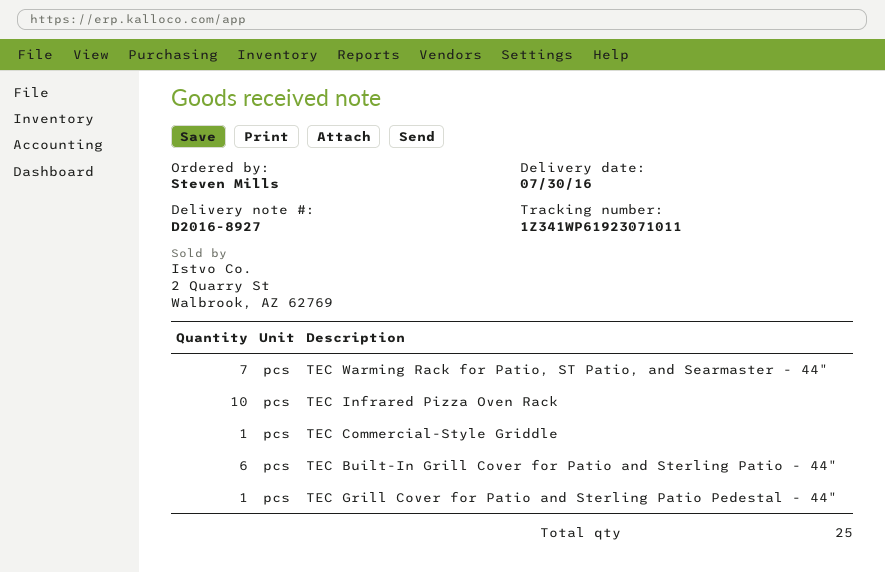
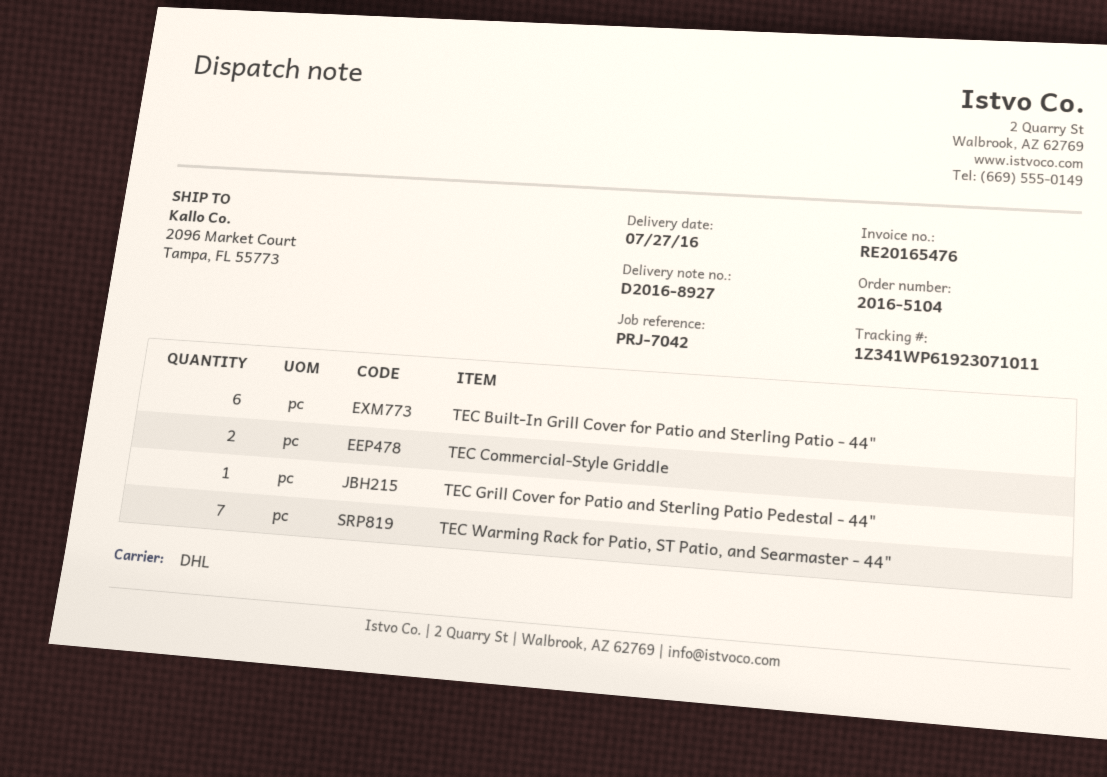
delivery date: 2016-07-30 -> 2016-07-27
TEC Infrared Pizza Oven Rack: 10 -> none
TEC Commercial-Style Griddle: 1 -> 2

